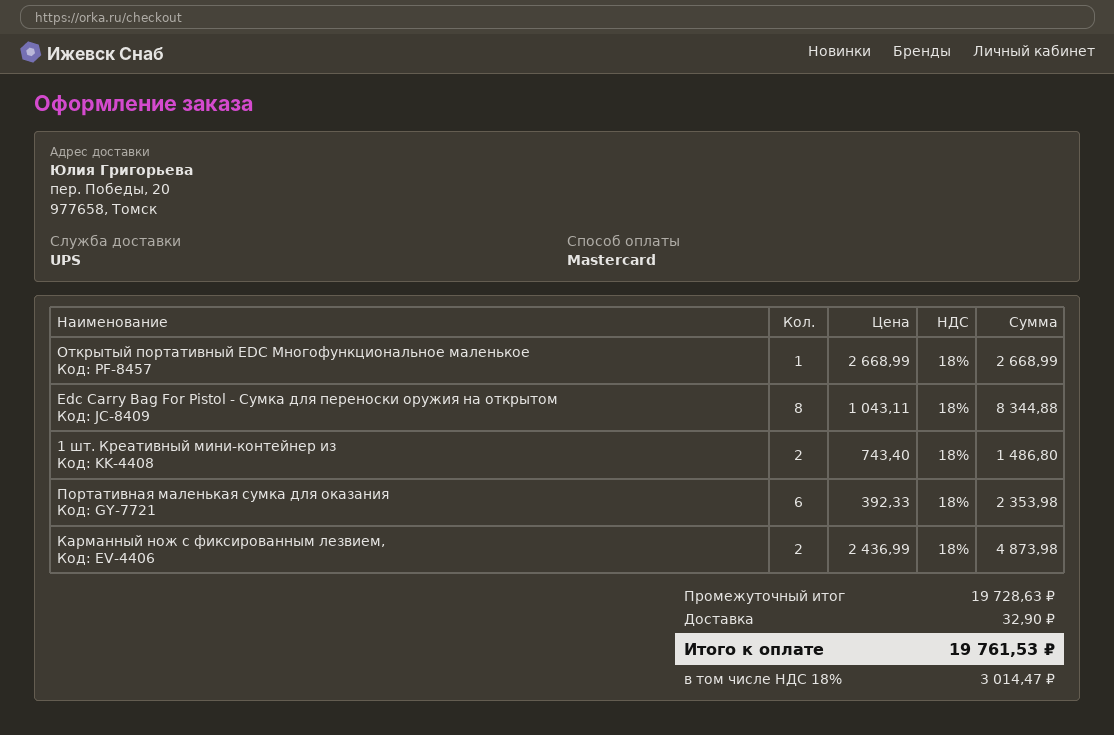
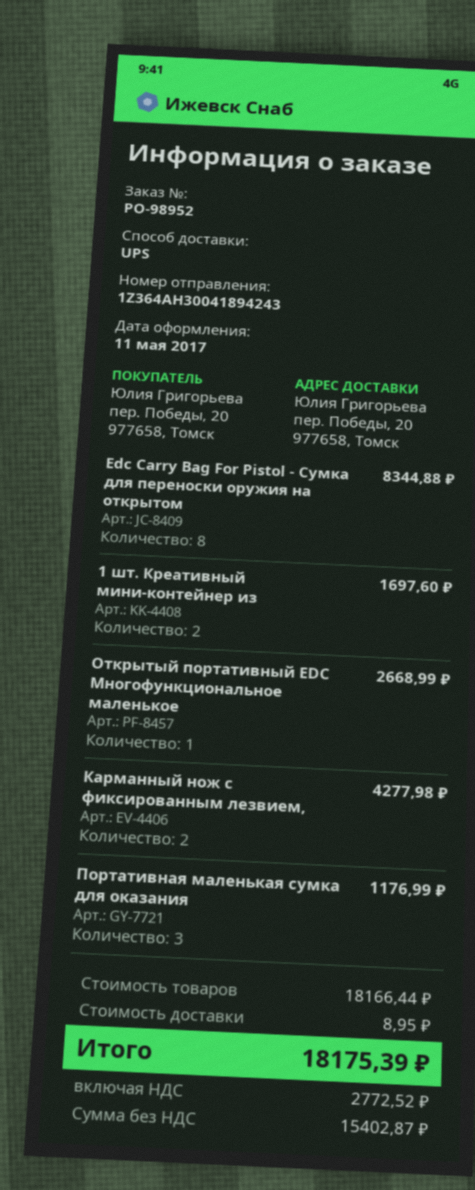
1 шт. Креативный мини-контейнер из: 2 for 1486.80 -> 2 for 1697.60
Портативная маленькая сумка для оказания: 6 for 2353.98 -> 3 for 1176.99
Карманный нож с фиксированным лезвием,: 2 for 4873.98 -> 2 for 4277.98
subtotal: 19728.63 -> 18166.44
shipping: 32.90 -> 8.95
tax: 3014.47 -> 2772.52
total: 19761.53 -> 18175.39

